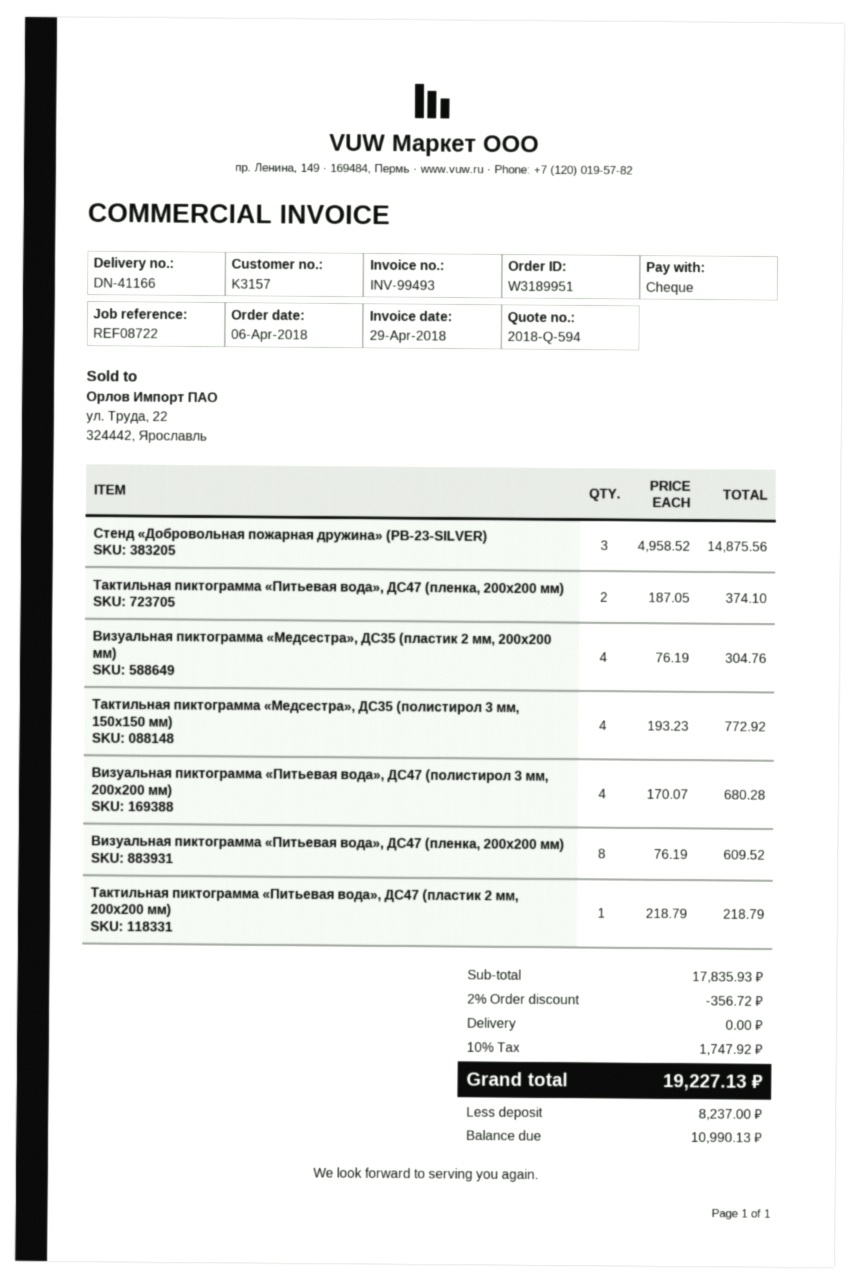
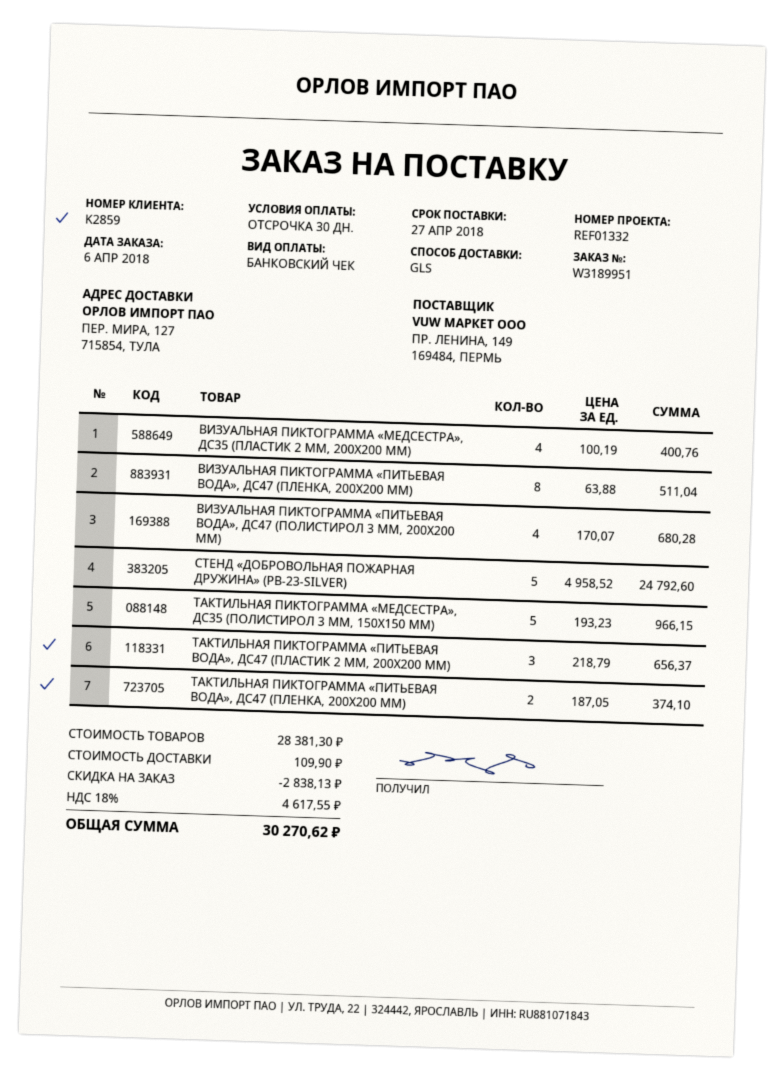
customer number: K3157 -> K2859
reference: REF08722 -> REF01332
Стенд «Добровольная пожарная дружина» (PB-23-SILVER): 3 x 4958.52 = 14875.56 -> 5 x 4958.52 = 24792.60
Визуальная пиктограмма «Медсестра», ДС35 (пластик 2 мм, 200х200 мм): 4 x 76.19 = 304.76 -> 4 x 100.19 = 400.76
Тактильная пиктограмма «Медсестра», ДС35 (полистирол 3 мм, 150х150 мм): 4 x 193.23 = 772.92 -> 5 x 193.23 = 966.15
Визуальная пиктограмма «Питьевая вода», ДС47 (пленка, 200х200 мм): 8 x 76.19 = 609.52 -> 8 x 63.88 = 511.04
Тактильная пиктограмма «Питьевая вода», ДС47 (пластик 2 мм, 200х200 мм): 1 x 218.79 = 218.79 -> 3 x 218.79 = 656.37
subtotal: 17835.93 -> 28381.30
discount: 356.72 -> 2838.13
shipping: 0.00 -> 109.90
tax: 10% = 1747.92 -> 18% = 4617.55
total: 19227.13 -> 30270.62

